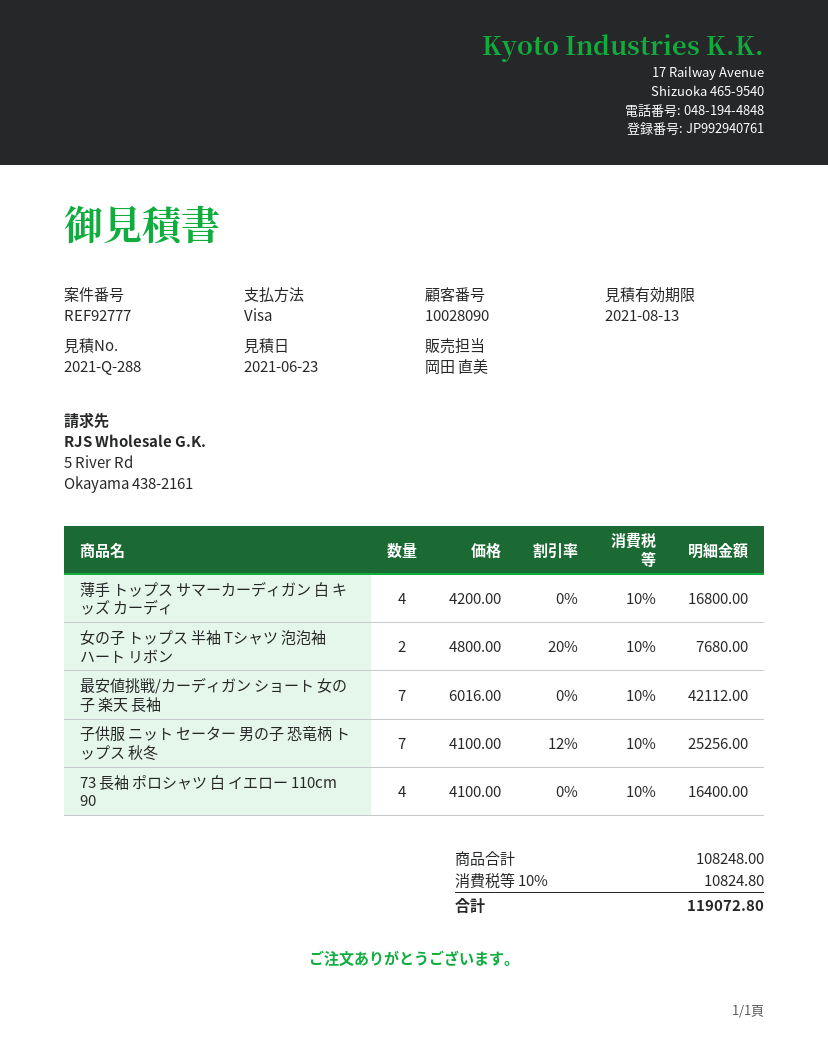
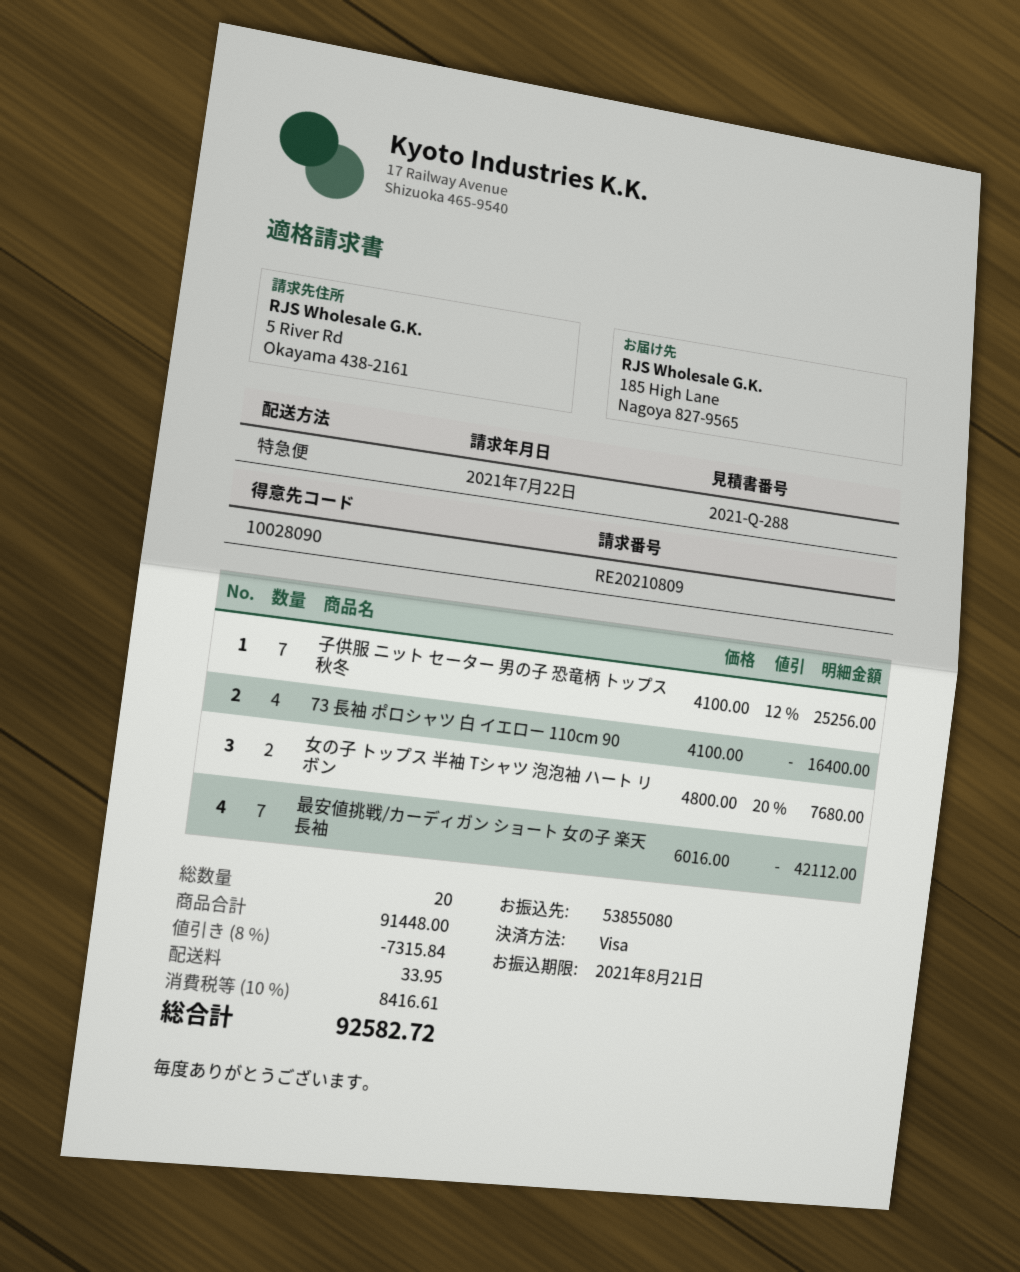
薄手 トップス サマーカーディガン 白 キッズ カーディ: 4 x 4200.00 = 16800.00 -> none
subtotal: 108248.00 -> 91448.00
discount: none -> 8% = 7315.84
shipping: none -> 33.95
tax: 10% = 10824.80 -> 10% = 8416.61
total: 119072.80 -> 92582.72

